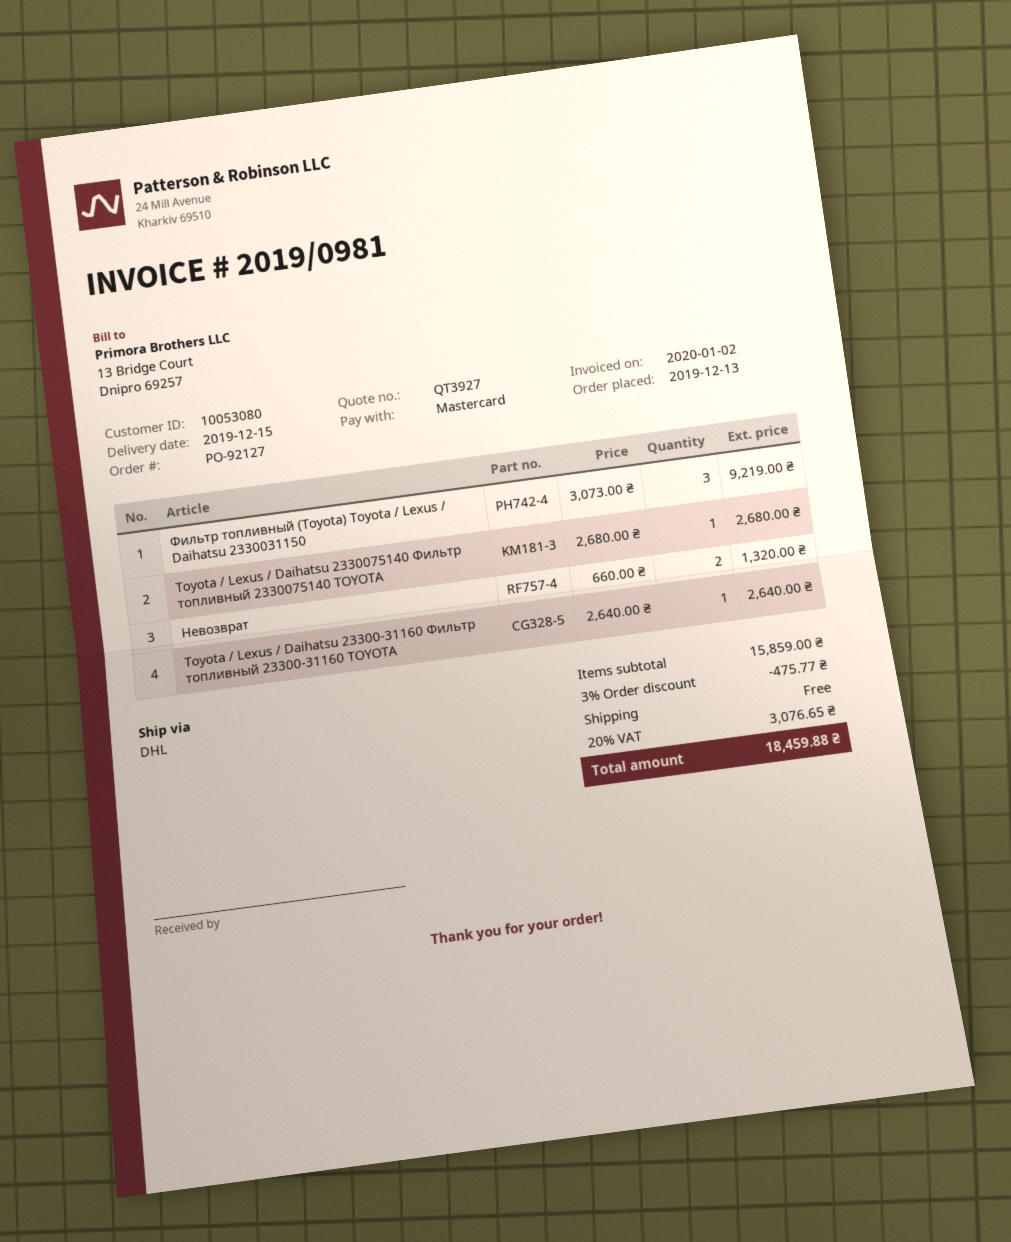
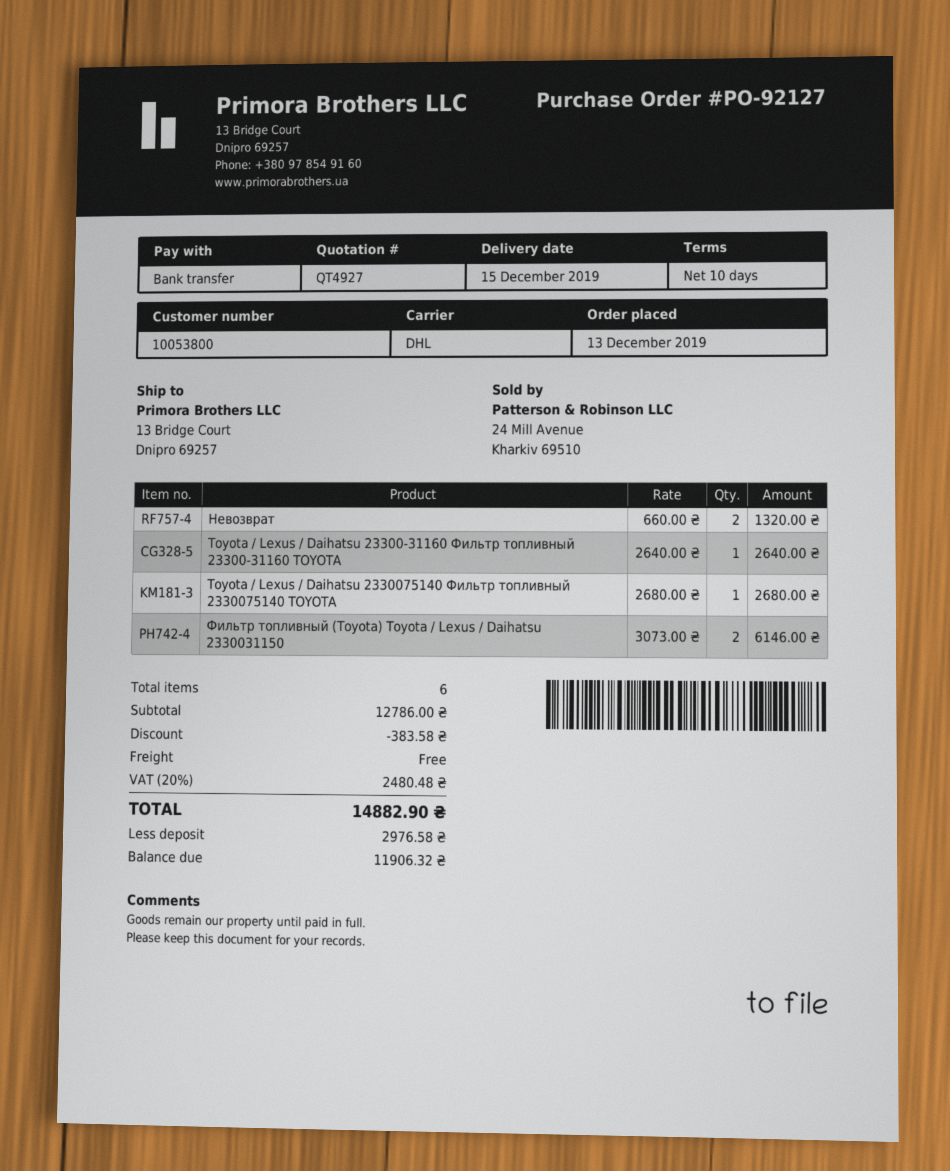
quote number: QT3927 -> QT4927
customer number: 10053080 -> 10053800
payment method: Mastercard -> bank transfer
Фильтр топливный (Toyota) Toyota / Lexus / Daihatsu 2330031150: 3 x 3073.00 = 9219.00 -> 2 x 3073.00 = 6146.00
subtotal: 15859.00 -> 12786.00
discount: 475.77 -> 383.58
tax: 20% = 3076.65 -> 20% = 2480.48
total: 18459.88 -> 14882.90

